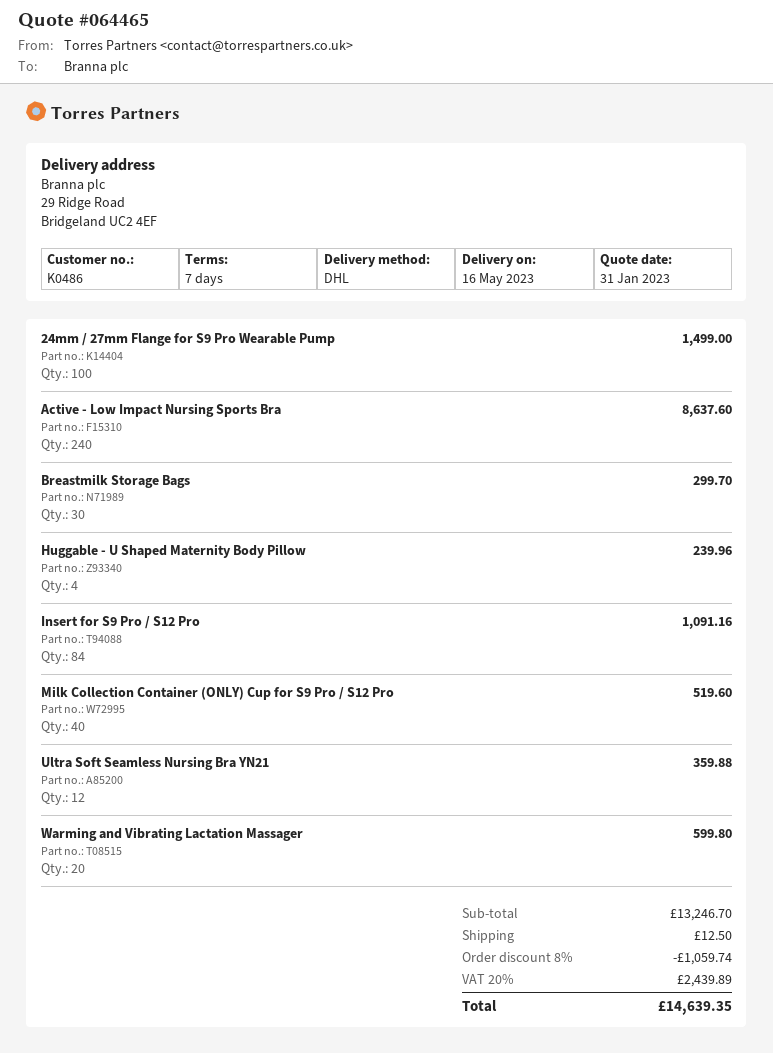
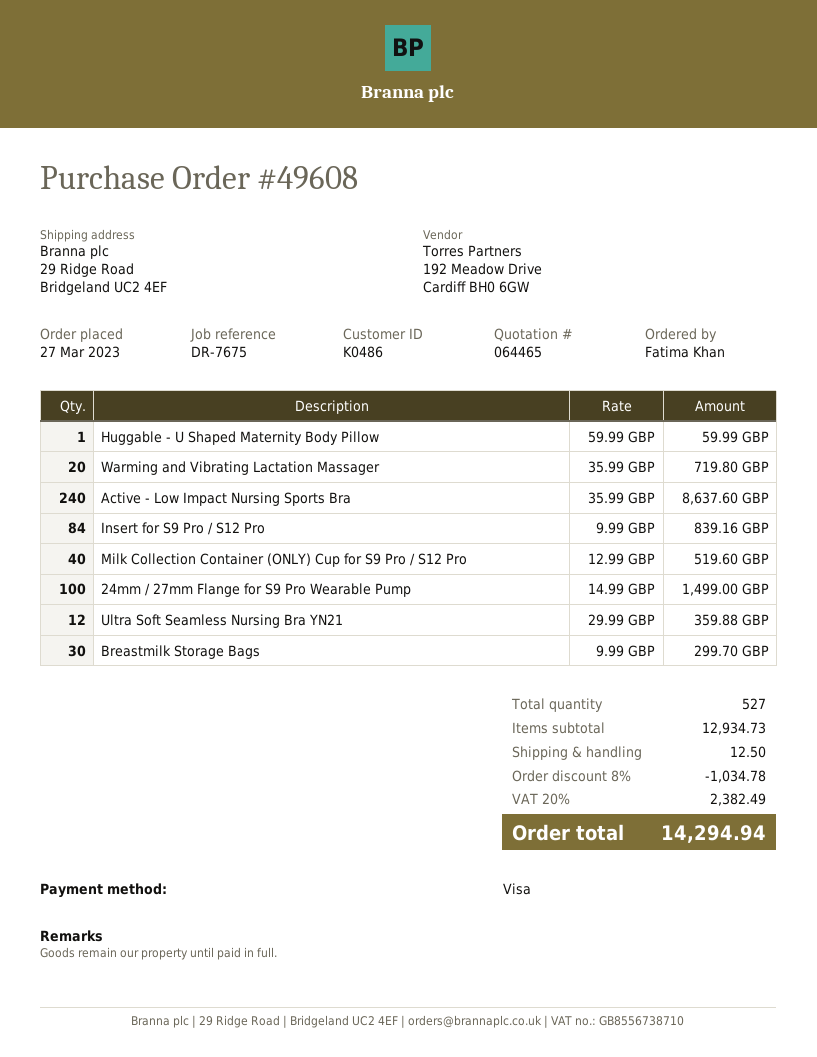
Huggable - U Shaped Maternity Body Pillow: 4 for 239.96 -> 1 for 59.99
Insert for S9 Pro / S12 Pro: 84 for 1091.16 -> 84 for 839.16
Warming and Vibrating Lactation Massager: 20 for 599.80 -> 20 for 719.80
subtotal: 13246.70 -> 12934.73
discount: 8% = 1059.74 -> 8% = 1034.78
tax: 20% = 2439.89 -> 20% = 2382.49
total: 14639.35 -> 14294.94

